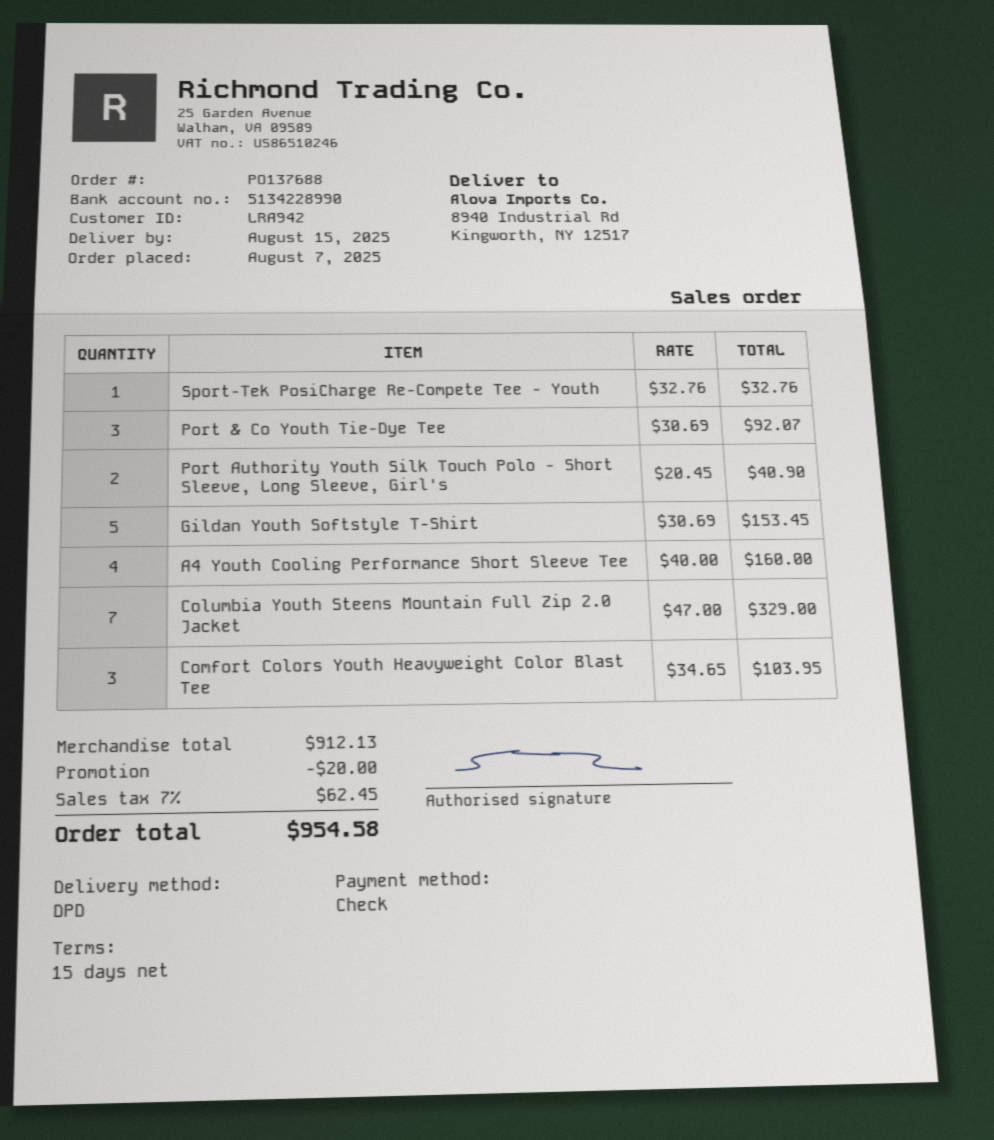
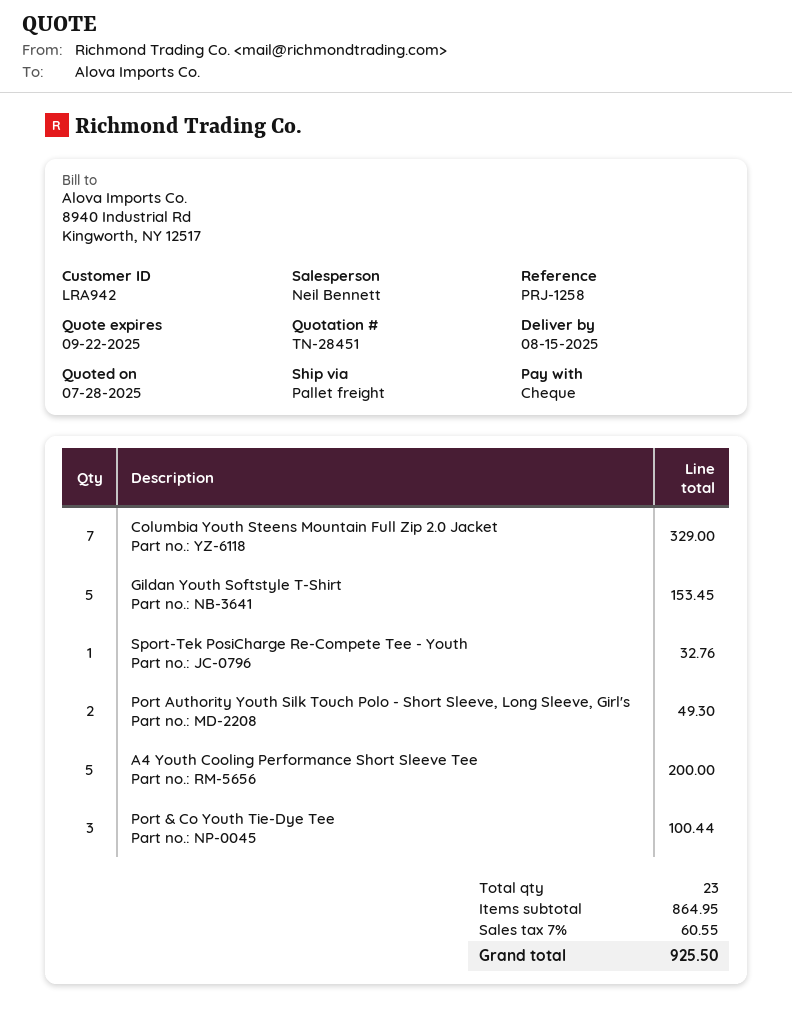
shipping method: DPD -> pallet freight
Port & Co Youth Tie-Dye Tee: 3 for 92.07 -> 3 for 100.44
Port Authority Youth Silk Touch Polo - Short Sleeve, Long Sleeve, Girl's: 2 for 40.90 -> 2 for 49.30
A4 Youth Cooling Performance Short Sleeve Tee: 4 for 160.00 -> 5 for 200.00
Comfort Colors Youth Heavyweight Color Blast Tee: 3 for 103.95 -> none
subtotal: 912.13 -> 864.95
discount: 20.00 -> none
tax: 7% = 62.45 -> 7% = 60.55
total: 954.58 -> 925.50

